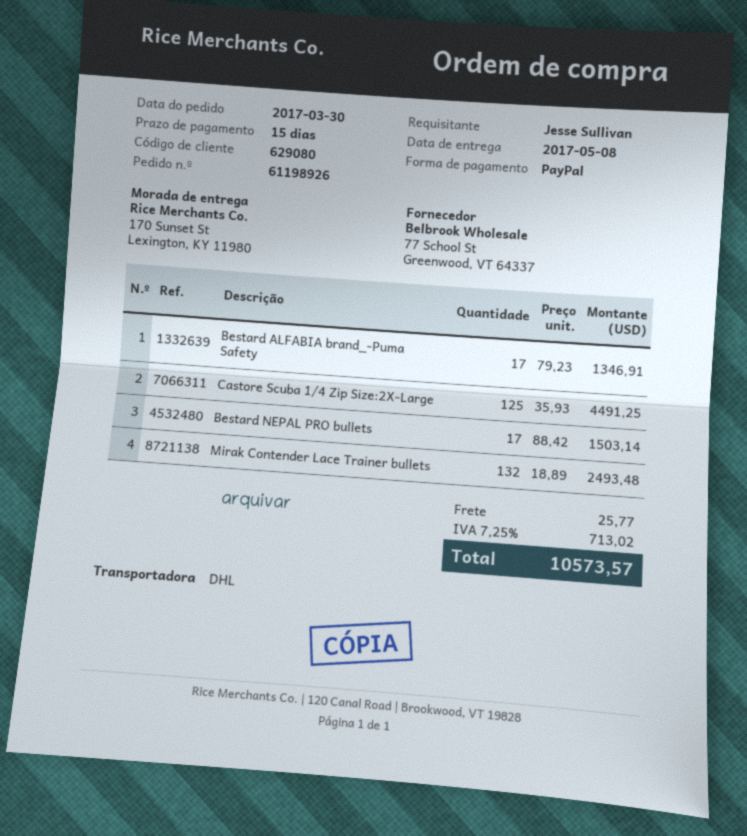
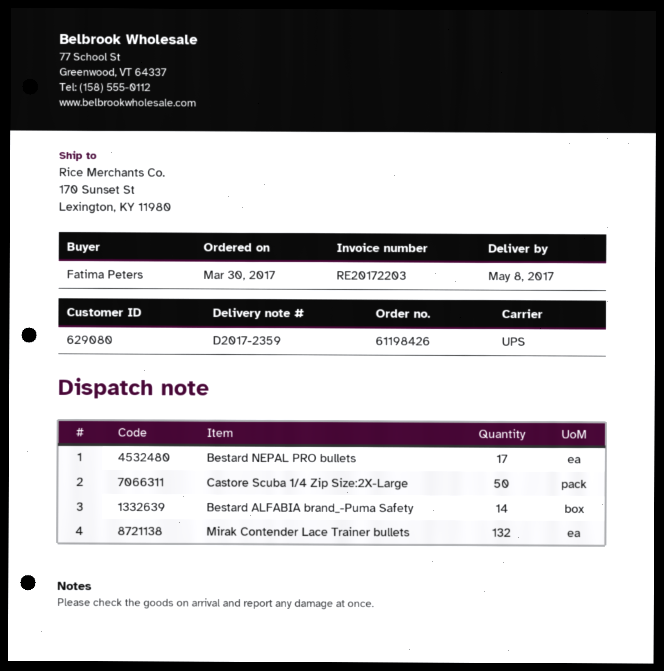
order number: 61198926 -> 61198426
ordered by: Jesse Sullivan -> Fatima Peters
shipping method: DHL -> UPS
Bestard ALFABIA brand_-Puma Safety: 17 -> 14
Castore Scuba 1/4 Zip Size:2X-Large: 125 -> 50

